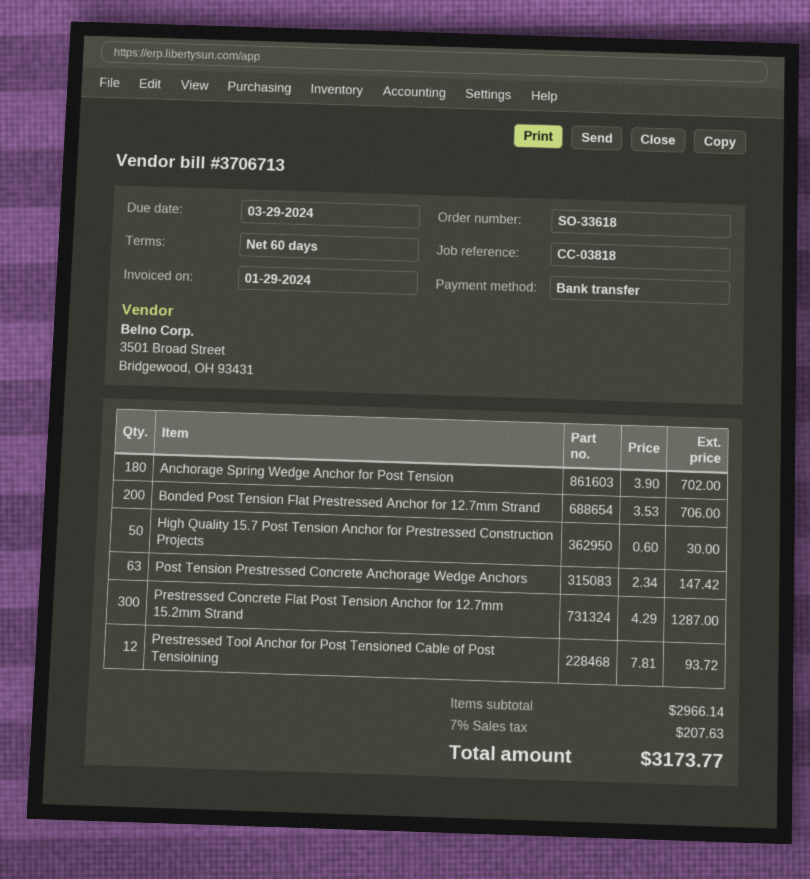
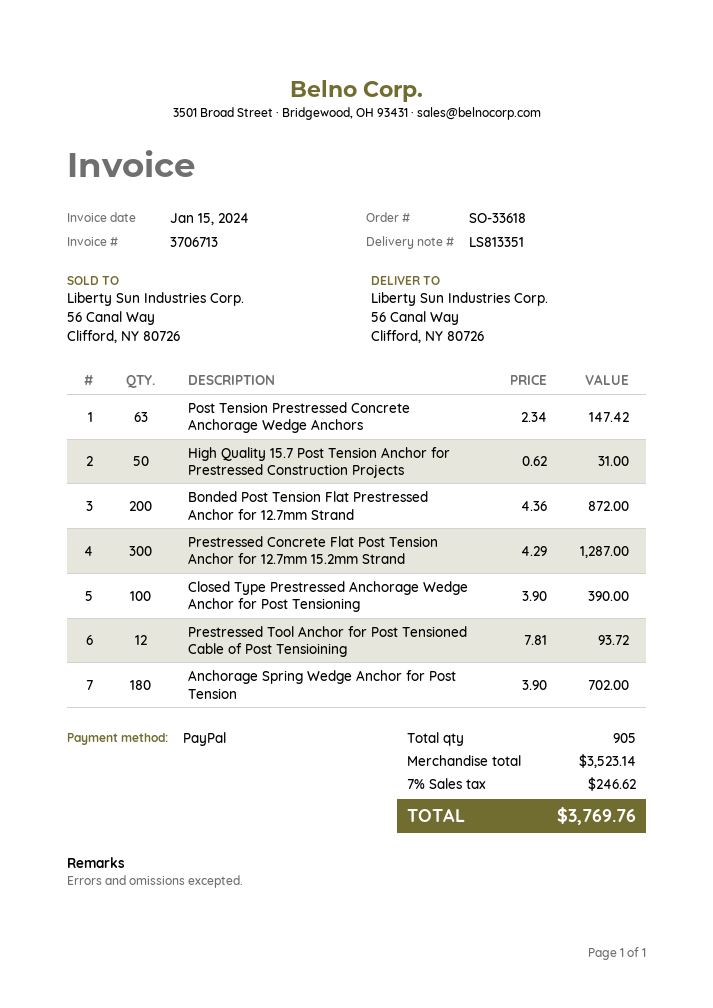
invoice date: 2024-01-29 -> 2024-01-15
payment method: bank transfer -> PayPal
Bonded Post Tension Flat Prestressed Anchor for 12.7mm Strand: 200 x 3.53 = 706.00 -> 200 x 4.36 = 872.00
High Quality 15.7 Post Tension Anchor for Prestressed Construction Projects: 50 x 0.60 = 30.00 -> 50 x 0.62 = 31.00
Closed Type Prestressed Anchorage Wedge Anchor for Post Tensioning: none -> 100 x 3.90 = 390.00
subtotal: 2966.14 -> 3523.14
tax: 7% = 207.63 -> 7% = 246.62
total: 3173.77 -> 3769.76

